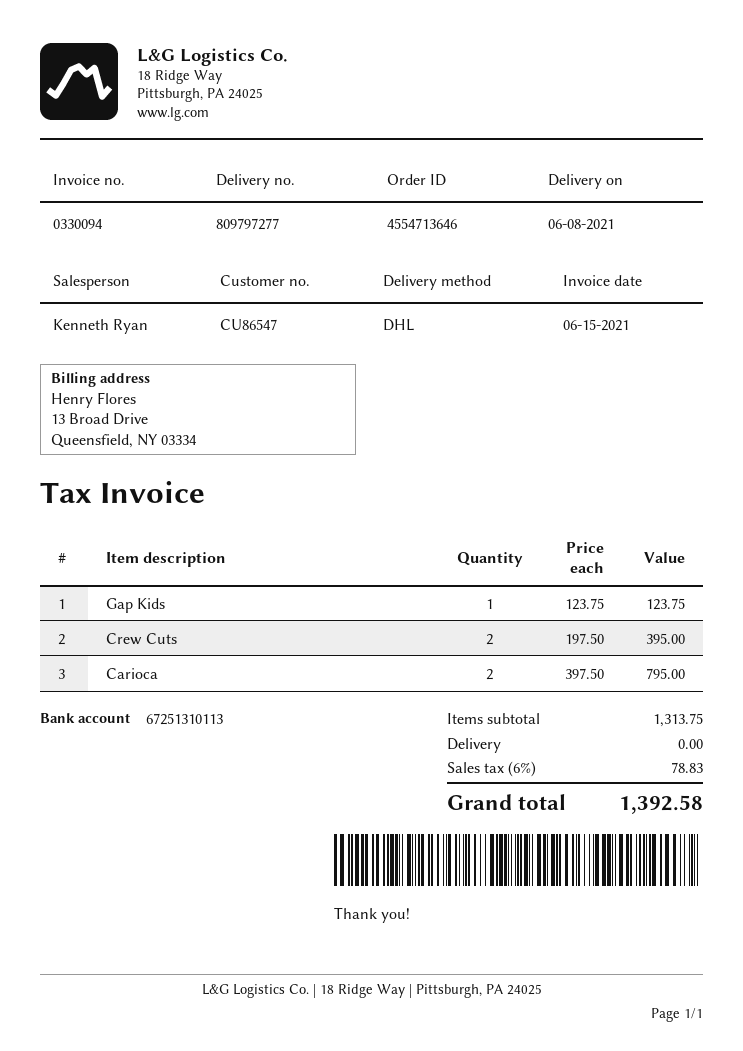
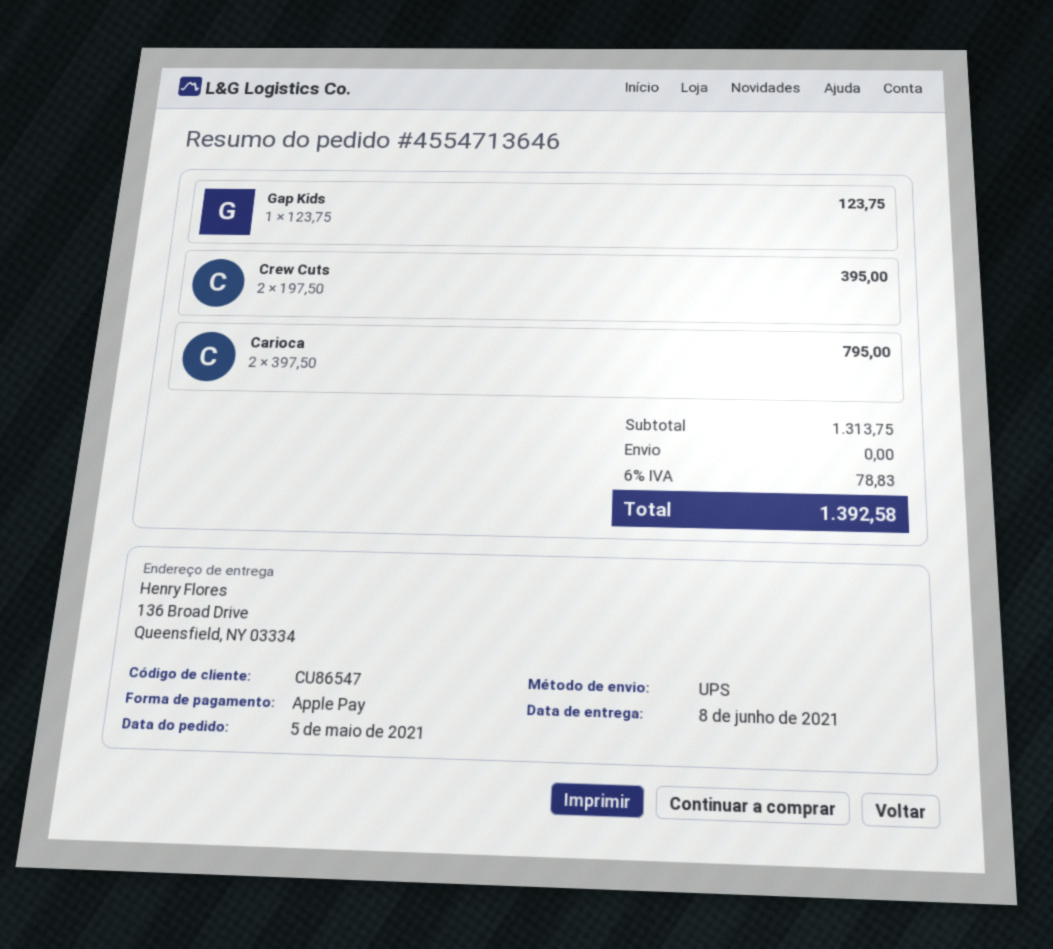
shipping method: DHL -> UPS

